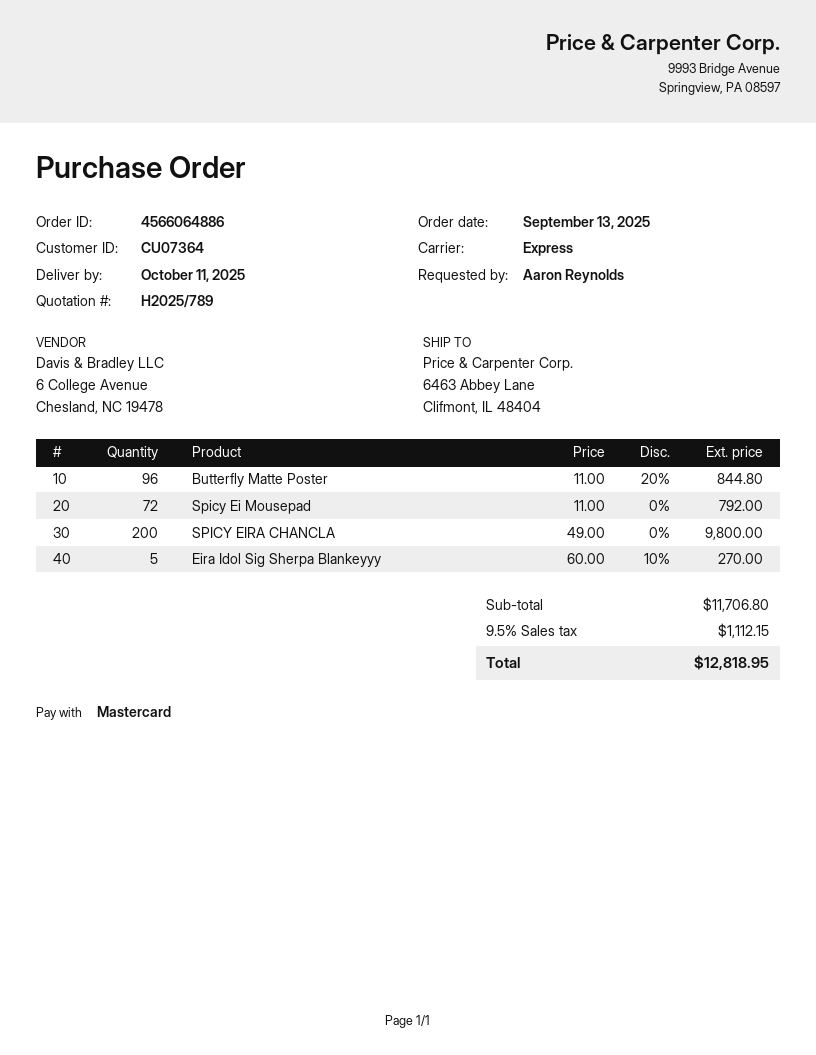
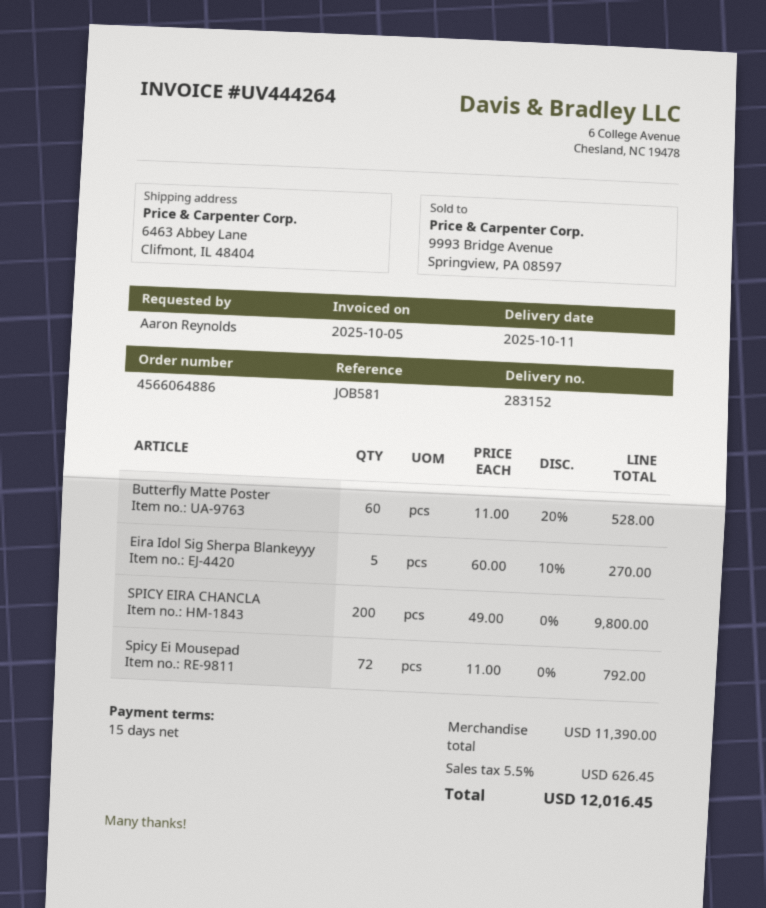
Butterfly Matte Poster: 96 x 11.00 - 20% = 844.80 -> 60 x 11.00 - 20% = 528.00
subtotal: 11706.80 -> 11390.00
tax: 9.5% = 1112.15 -> 5.5% = 626.45
total: 12818.95 -> 12016.45

